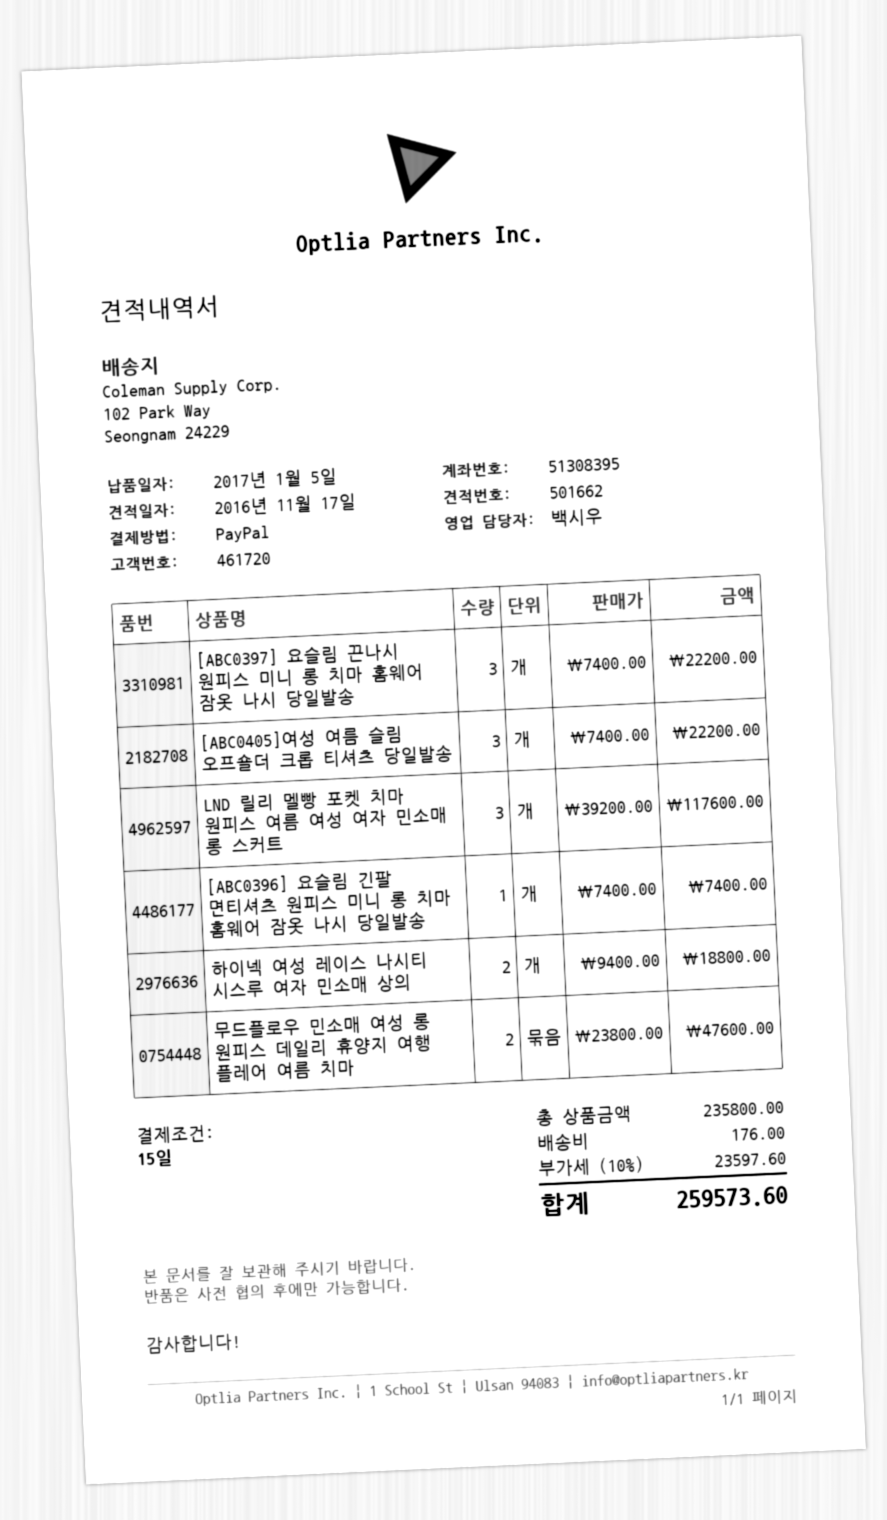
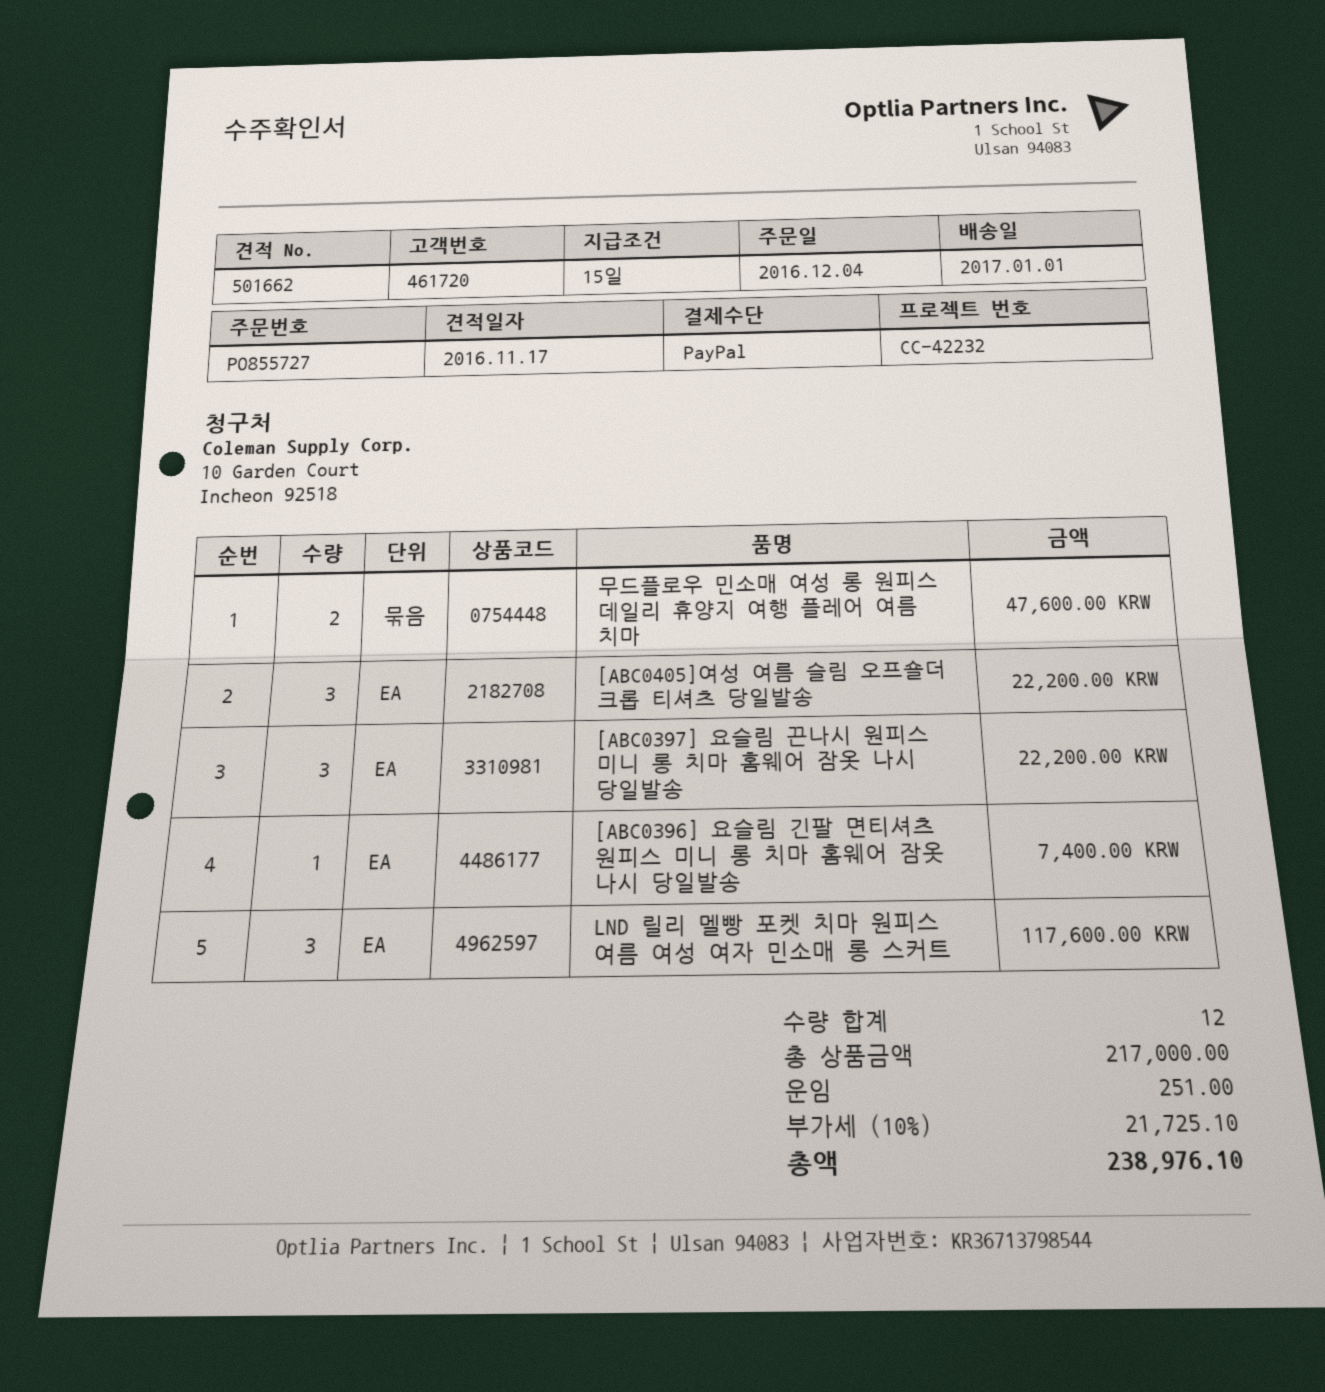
delivery date: 2017-01-05 -> 2017-01-01
하이넥 여성 레이스 나시티 시스루 여자 민소매 상의: 2 for 18800.00 -> none
subtotal: 235800.00 -> 217000.00
shipping: 176.00 -> 251.00
tax: 10% = 23597.60 -> 10% = 21725.10
total: 259573.60 -> 238976.10

